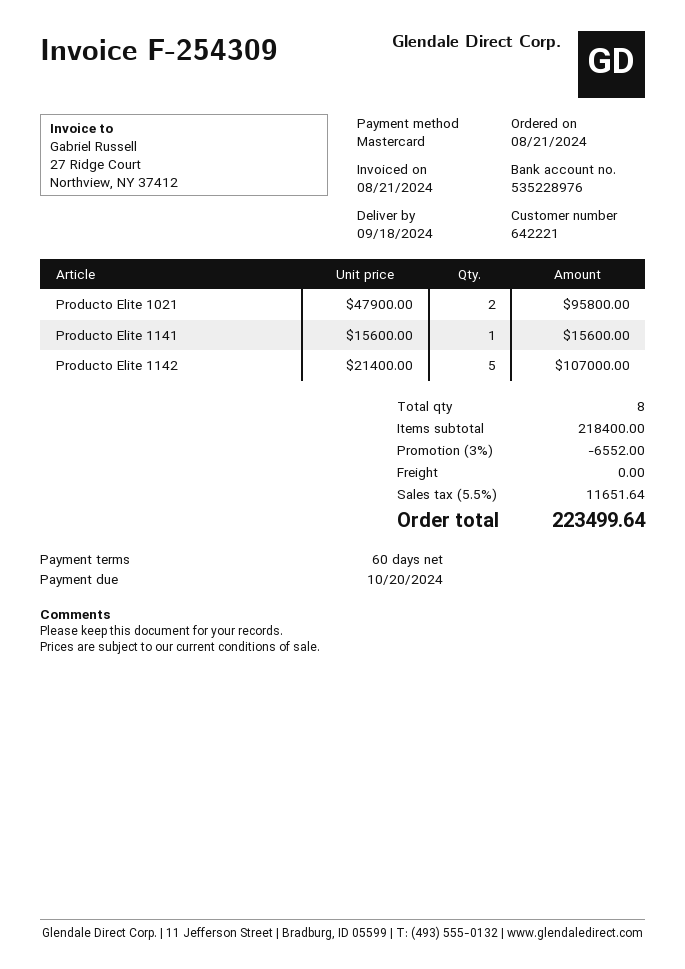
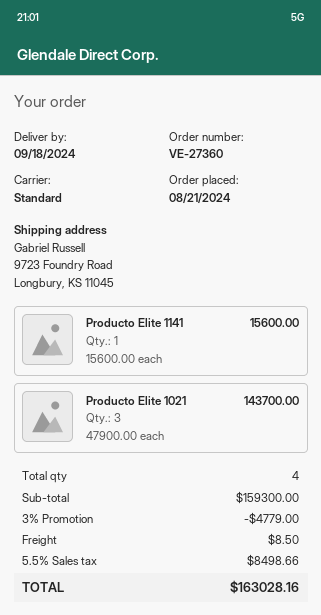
Producto Elite 1021: 2 x 47900.00 = 95800.00 -> 3 x 47900.00 = 143700.00
Producto Elite 1142: 5 x 21400.00 = 107000.00 -> none
total quantity: 8 -> 4
subtotal: 218400.00 -> 159300.00
discount: 3% = 6552.00 -> 3% = 4779.00
shipping: 0.00 -> 8.50
tax: 5.5% = 11651.64 -> 5.5% = 8498.66
total: 223499.64 -> 163028.16

